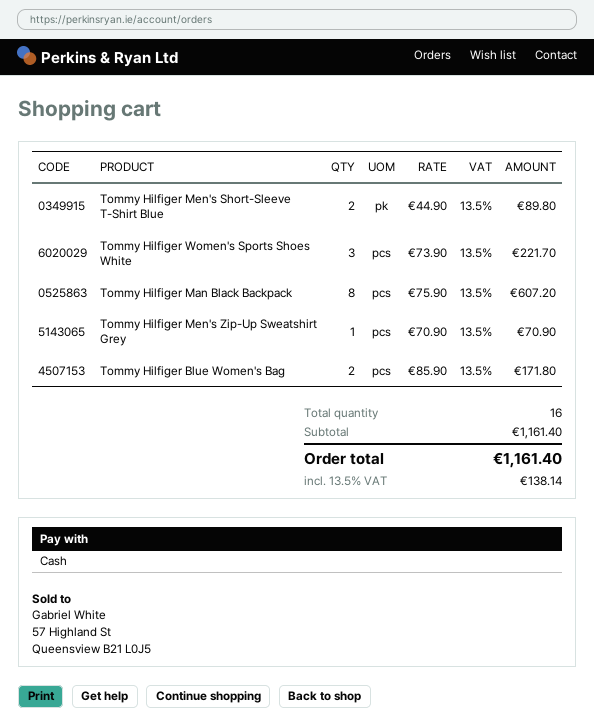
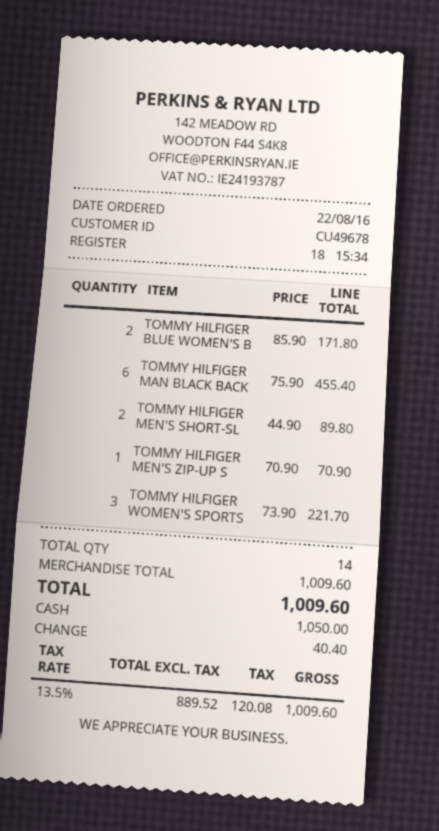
Tommy Hilfiger Man Black Backpack: 8 x 75.90 = 607.20 -> 6 x 75.90 = 455.40
total quantity: 16 -> 14
subtotal: 1161.40 -> 1009.60
tax: 13.5% = 138.14 -> 13.5% = 120.08
total: 1161.40 -> 1009.60

